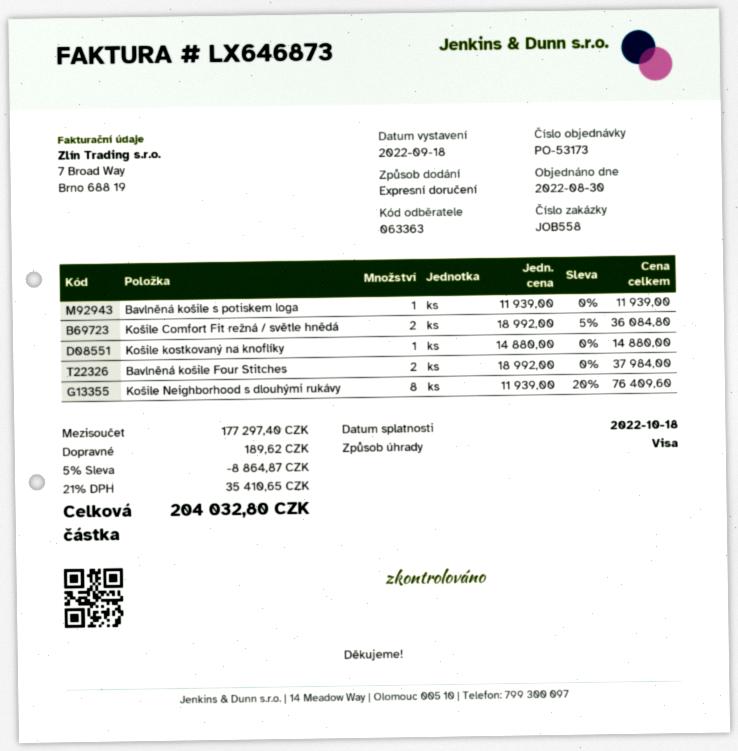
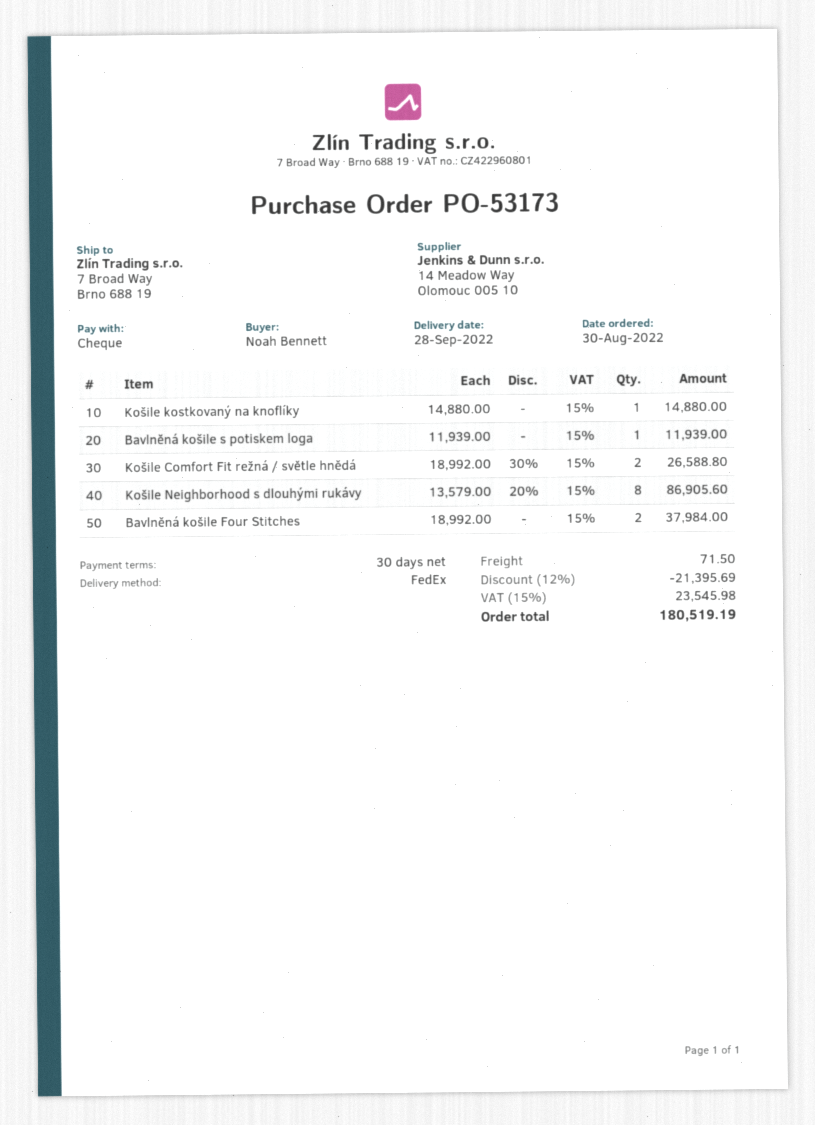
payment method: Visa -> cheque
shipping method: express -> FedEx
Košile Comfort Fit režná / světle hnědá: 2 x 18992.00 - 5% = 36084.80 -> 2 x 18992.00 - 30% = 26588.80
Košile Neighborhood s dlouhými rukávy: 8 x 11939.00 - 20% = 76409.60 -> 8 x 13579.00 - 20% = 86905.60
discount: 5% = 8864.87 -> 12% = 21395.69
shipping: 189.62 -> 71.50
tax: 21% = 35410.65 -> 15% = 23545.98
total: 204032.80 -> 180519.19

